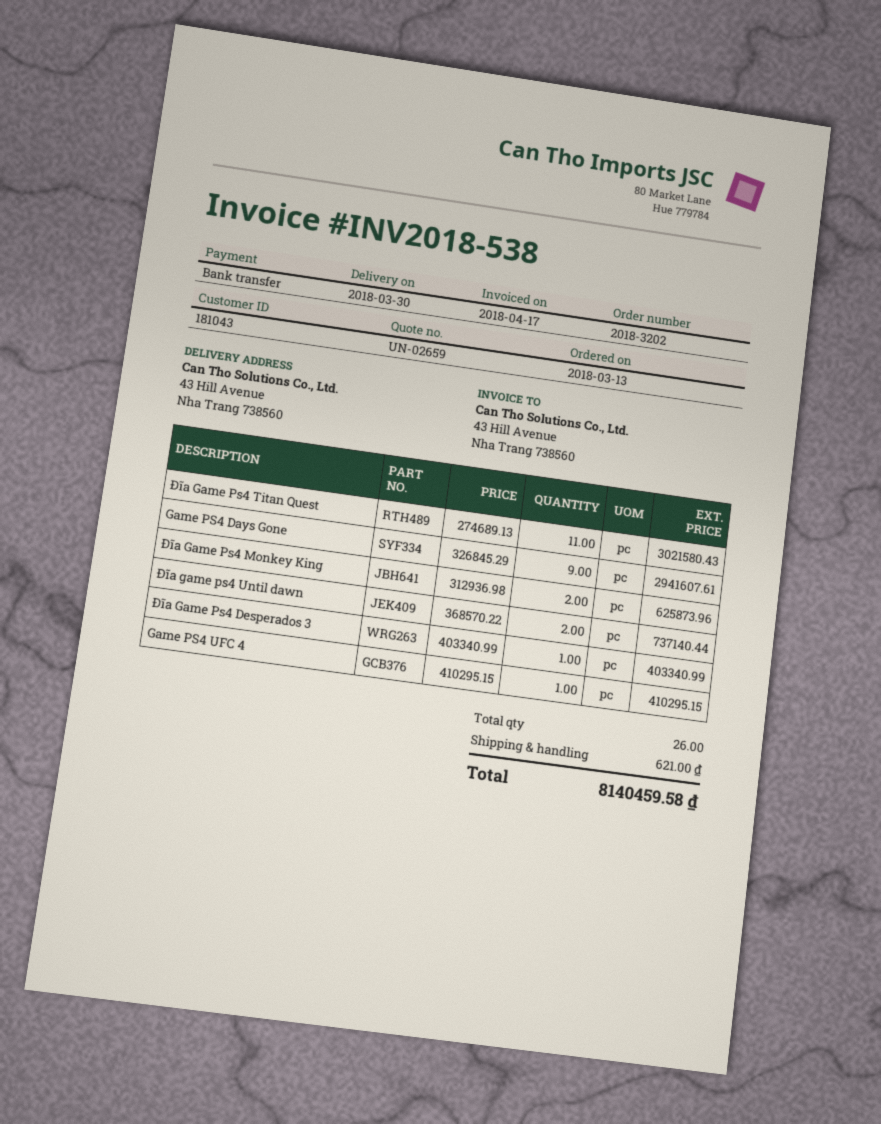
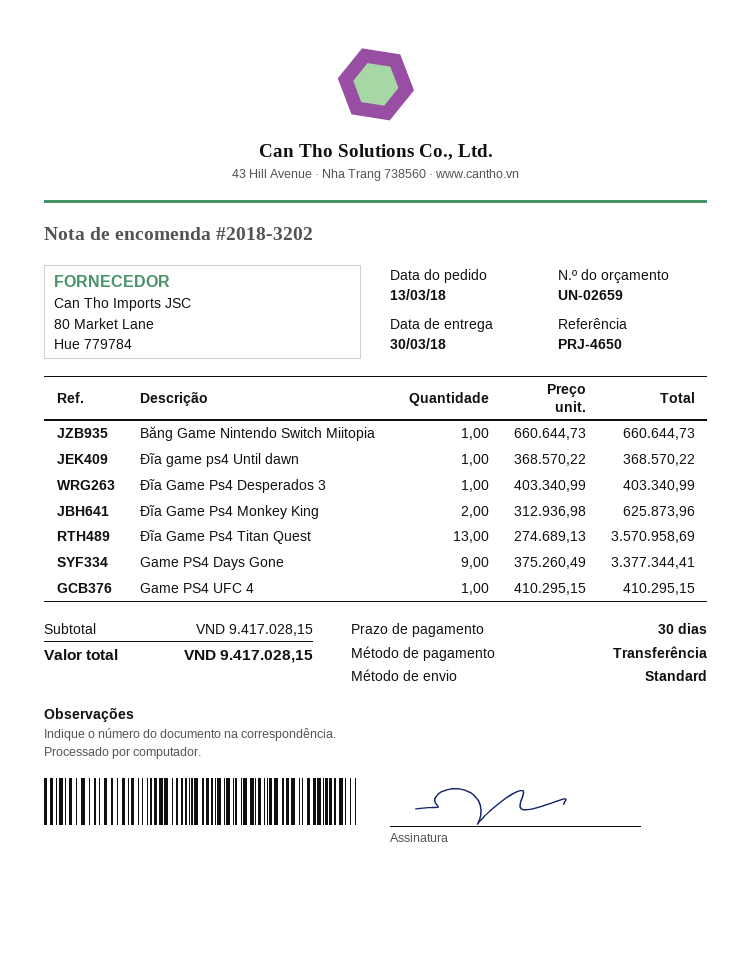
Đĩa Game Ps4 Titan Quest: 11 x 274689.13 = 3021580.43 -> 13 x 274689.13 = 3570958.69
Game PS4 Days Gone: 9 x 326845.29 = 2941607.61 -> 9 x 375260.49 = 3377344.41
Đĩa game ps4 Until dawn: 2 x 368570.22 = 737140.44 -> 1 x 368570.22 = 368570.22
Băng Game Nintendo Switch Miitopia: none -> 1 x 660644.73 = 660644.73
shipping: 621.00 -> none
total: 8140459.58 -> 9417028.15

